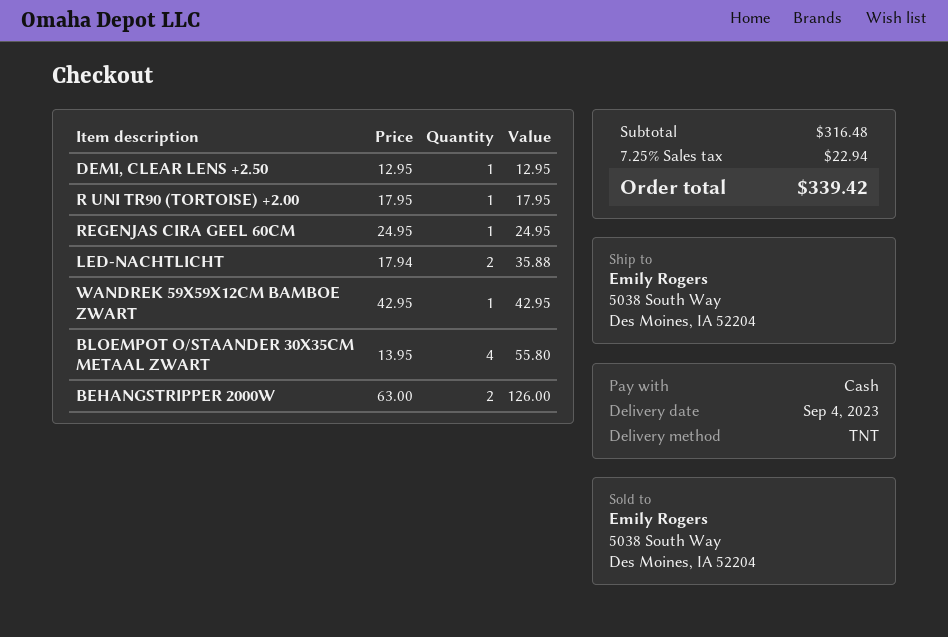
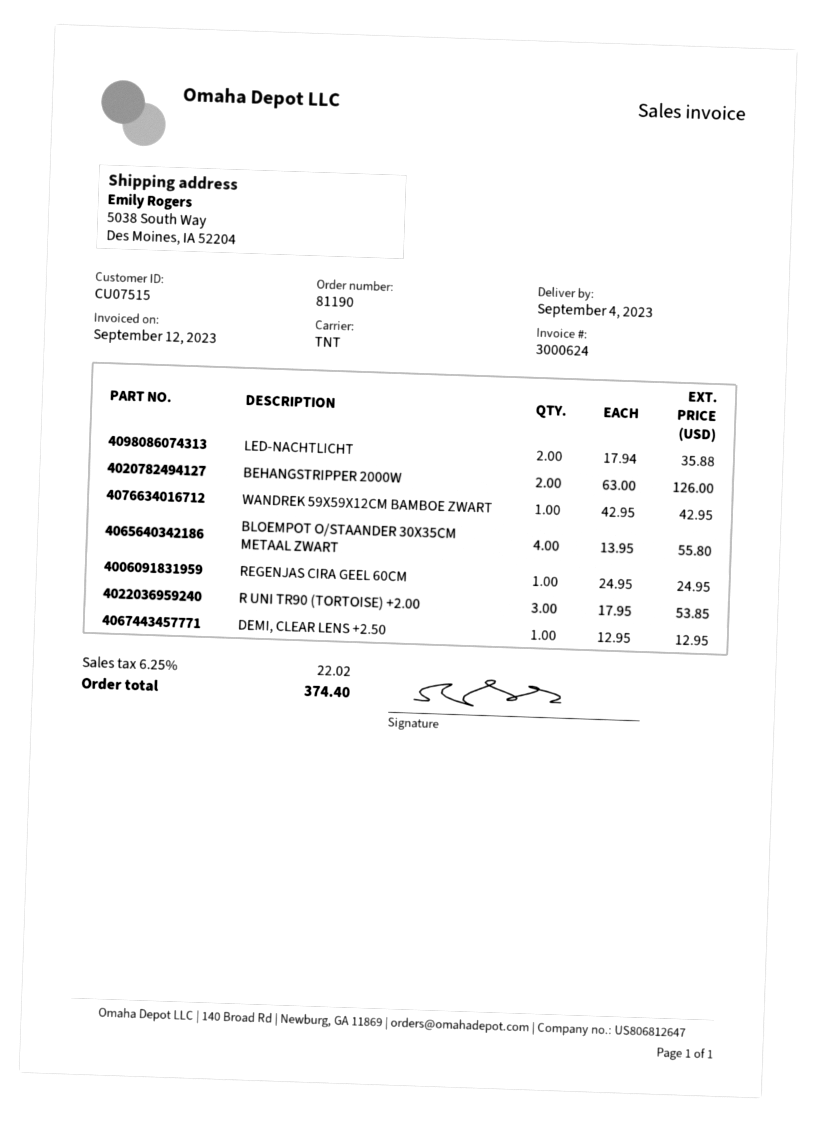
R UNI TR90 (TORTOISE) +2.00: 1 x 17.95 = 17.95 -> 3 x 17.95 = 53.85
tax: 7.25% = 22.94 -> 6.25% = 22.02
total: 339.42 -> 374.40

